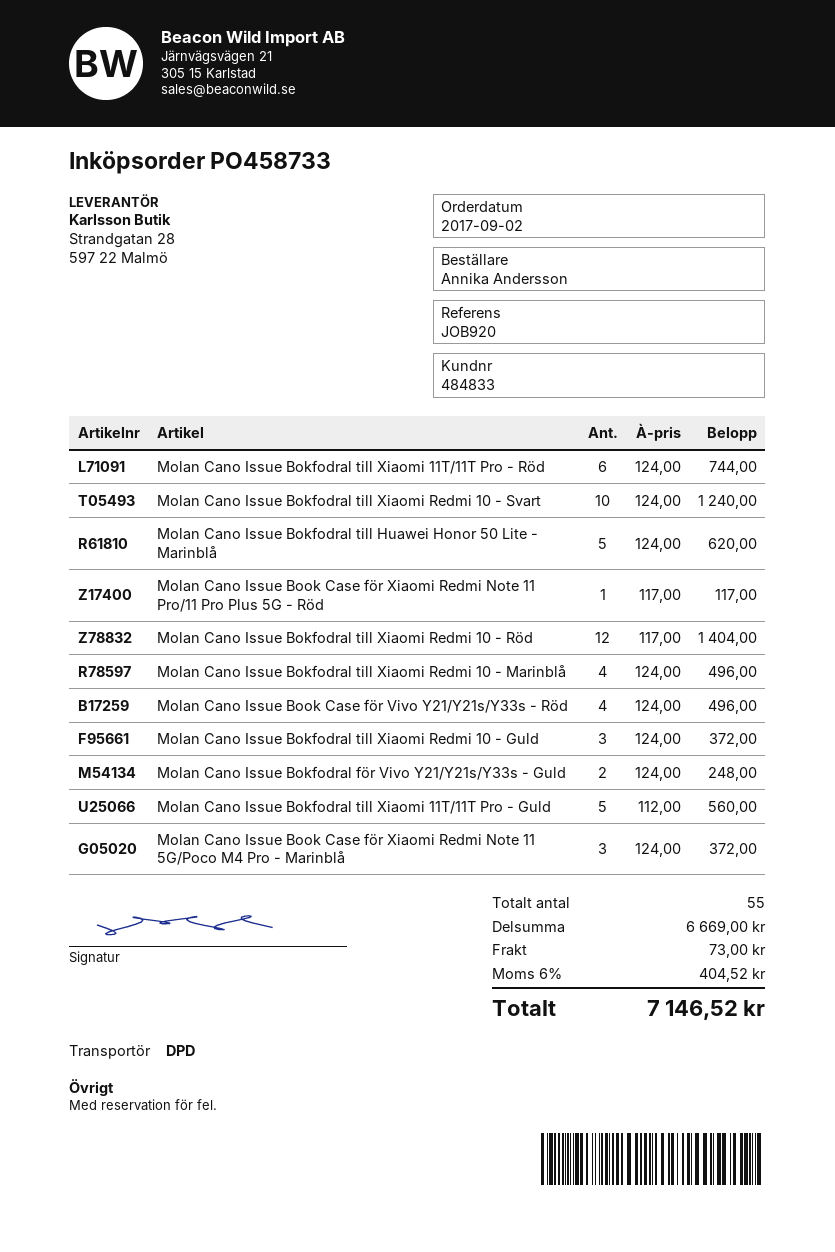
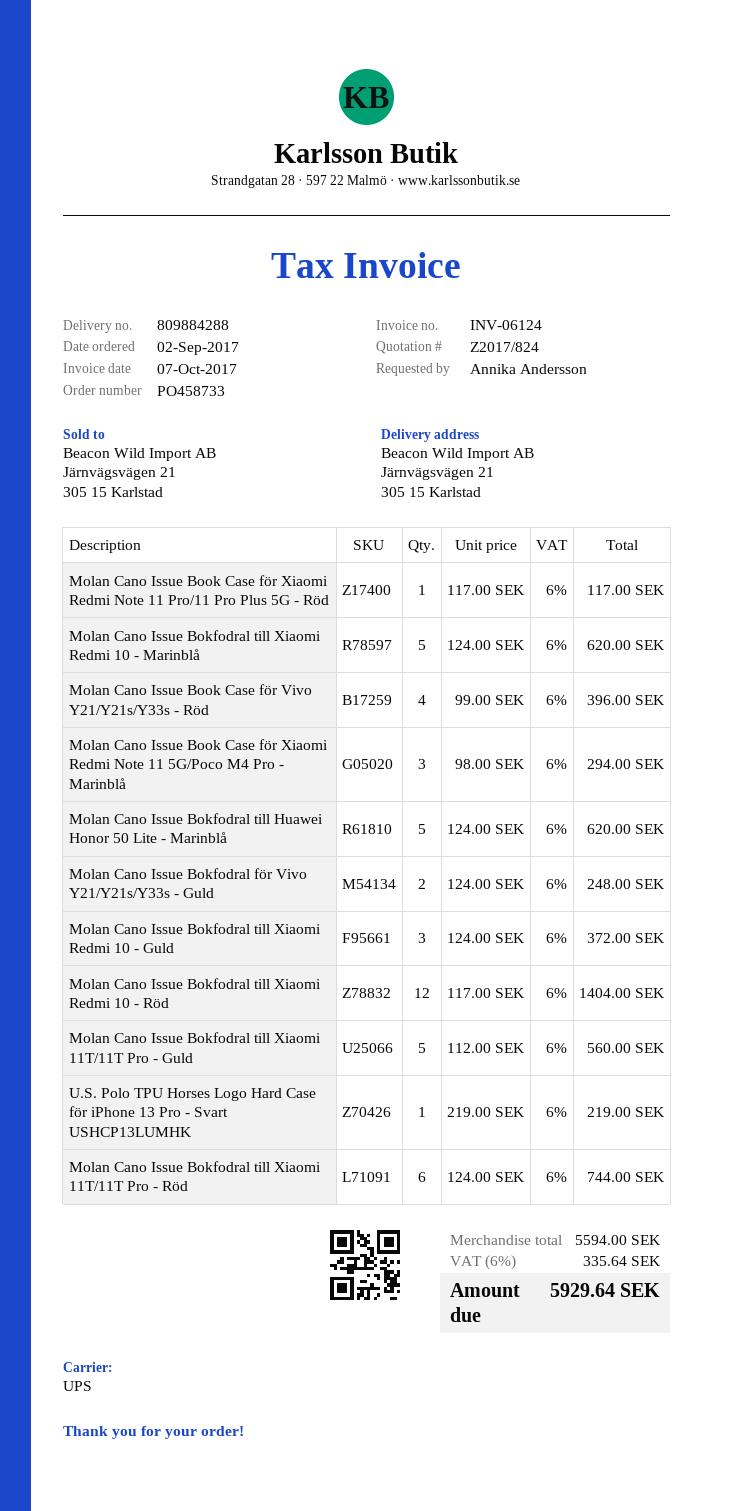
shipping method: DPD -> UPS
Molan Cano Issue Bokfodral till Xiaomi Redmi 10 - Svart: 10 x 124.00 = 1240.00 -> none
Molan Cano Issue Bokfodral till Xiaomi Redmi 10 - Marinblå: 4 x 124.00 = 496.00 -> 5 x 124.00 = 620.00
Molan Cano Issue Book Case för Vivo Y21/Y21s/Y33s - Röd: 4 x 124.00 = 496.00 -> 4 x 99.00 = 396.00
Molan Cano Issue Book Case för Xiaomi Redmi Note 11 5G/Poco M4 Pro - Marinblå: 3 x 124.00 = 372.00 -> 3 x 98.00 = 294.00
U.S. Polo TPU Horses Logo Hard Case för iPhone 13 Pro - Svart USHCP13LUMHK: none -> 1 x 219.00 = 219.00
subtotal: 6669.00 -> 5594.00
shipping: 73.00 -> none
tax: 6% = 404.52 -> 6% = 335.64
total: 7146.52 -> 5929.64

